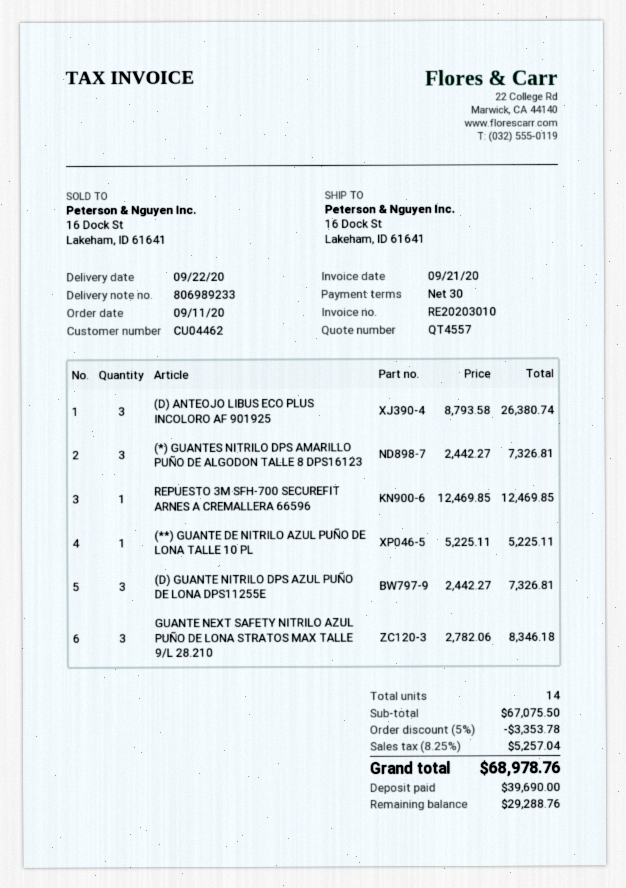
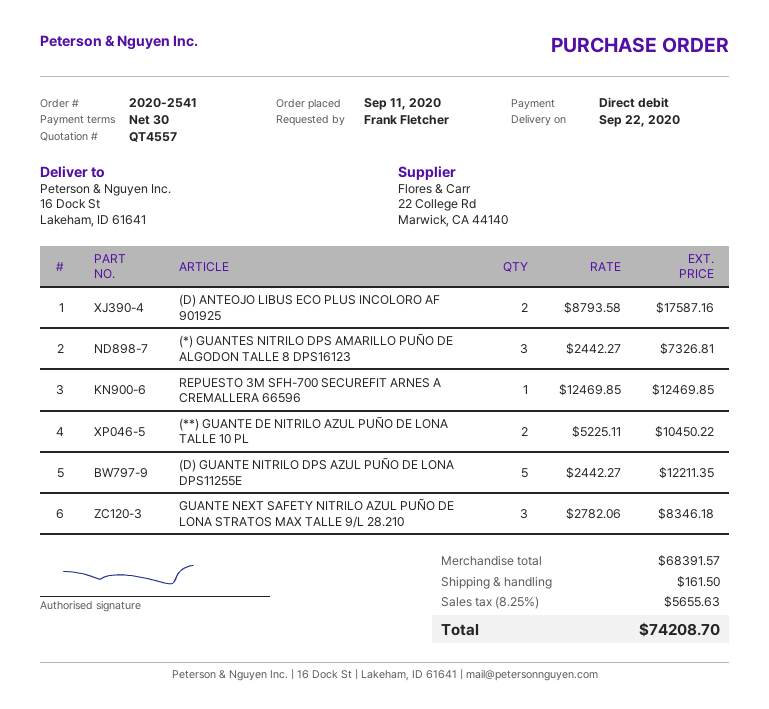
(D) ANTEOJO LIBUS ECO PLUS INCOLORO AF 901925: 3 x 8793.58 = 26380.74 -> 2 x 8793.58 = 17587.16
(**) GUANTE DE NITRILO AZUL PUÑO DE LONA TALLE 10 PL: 1 x 5225.11 = 5225.11 -> 2 x 5225.11 = 10450.22
(D) GUANTE NITRILO DPS AZUL PUÑO DE LONA DPS11255E: 3 x 2442.27 = 7326.81 -> 5 x 2442.27 = 12211.35
subtotal: 67075.50 -> 68391.57
discount: 5% = 3353.78 -> none
shipping: none -> 161.50
tax: 8.25% = 5257.04 -> 8.25% = 5655.63
total: 68978.76 -> 74208.70

